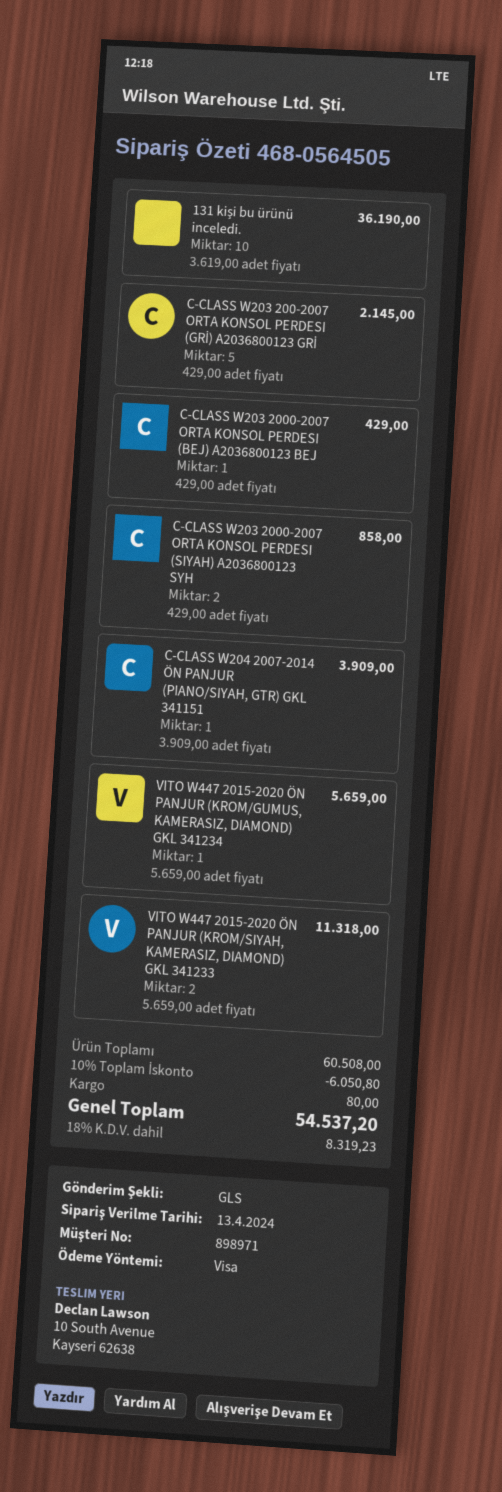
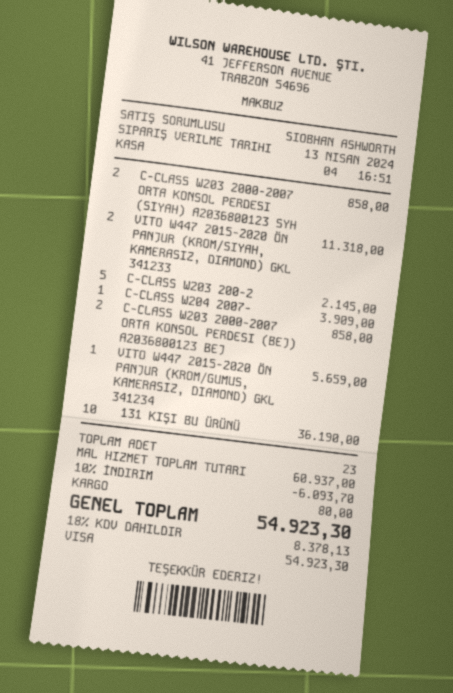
C-CLASS W203 2000-2007 ORTA KONSOL PERDESI (BEJ) A2036800123 BEJ: 1 for 429.00 -> 2 for 858.00
subtotal: 60508.00 -> 60937.00
discount: 10% = 6050.80 -> 10% = 6093.70
tax: 18% = 8319.23 -> 18% = 8378.13
total: 54537.20 -> 54923.30

